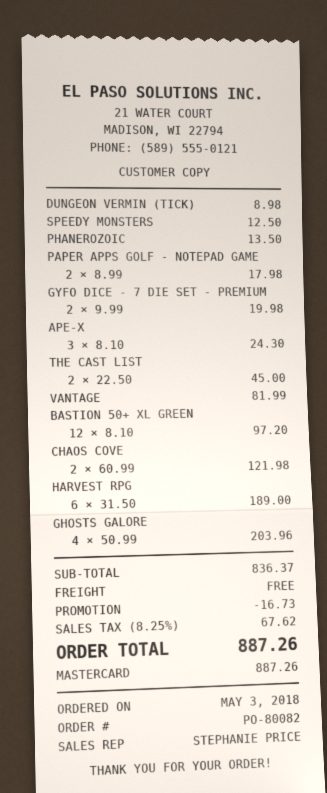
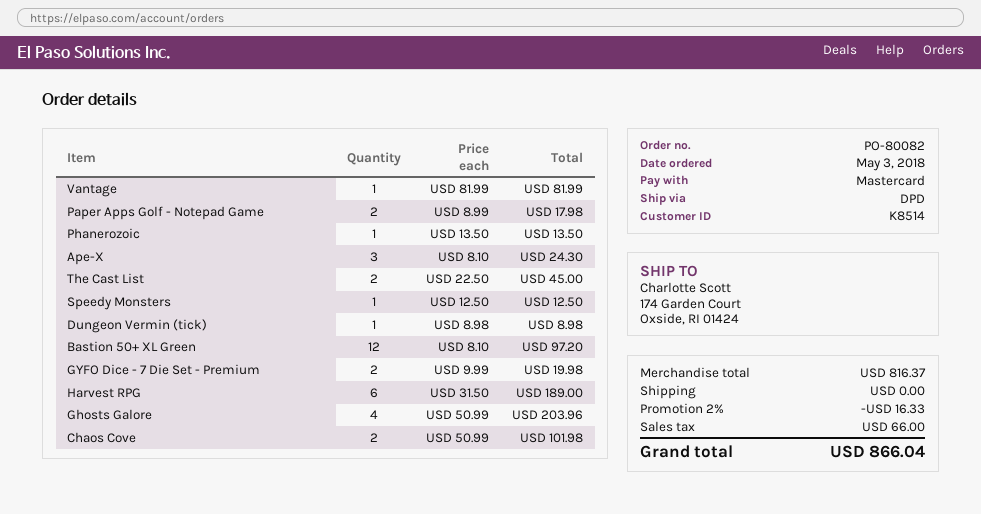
CHAOS COVE: 2 x 60.99 = 121.98 -> 2 x 50.99 = 101.98
subtotal: 836.37 -> 816.37
discount: 16.73 -> 16.33
tax: 67.62 -> 66.00
total: 887.26 -> 866.04

